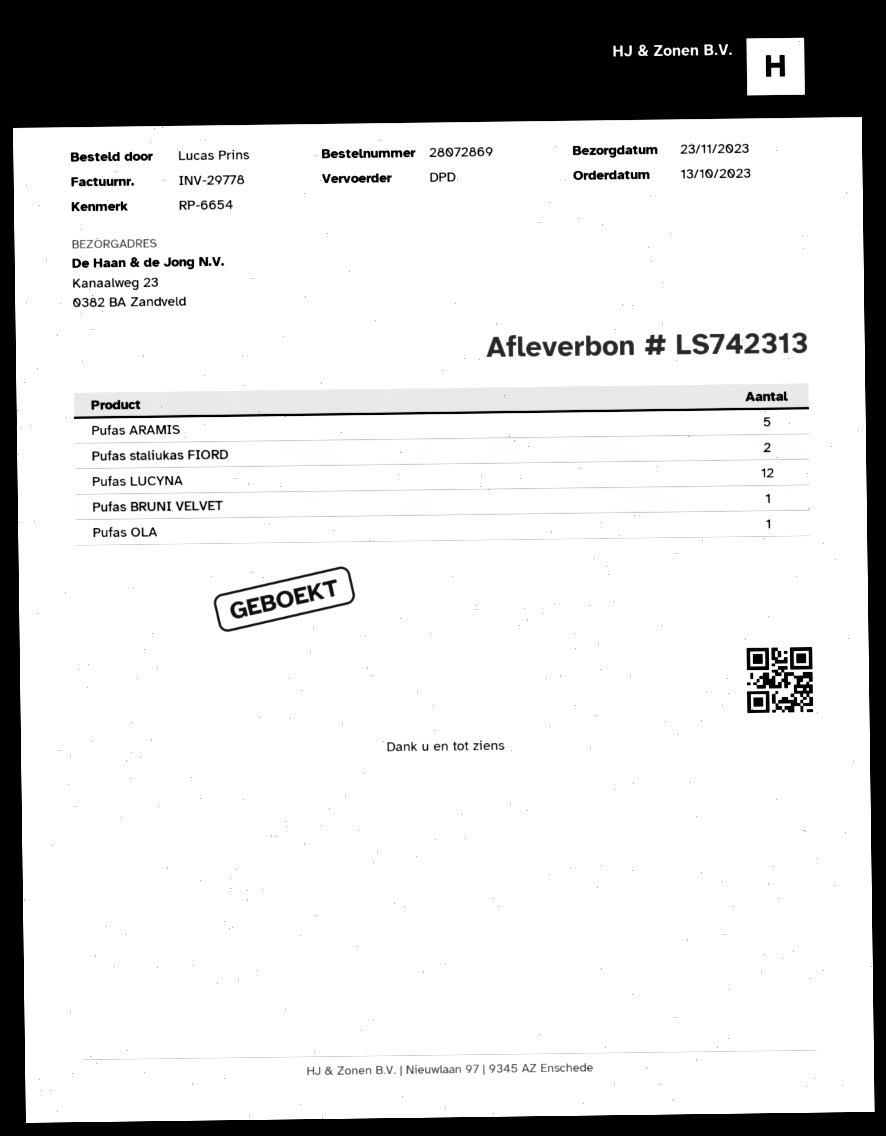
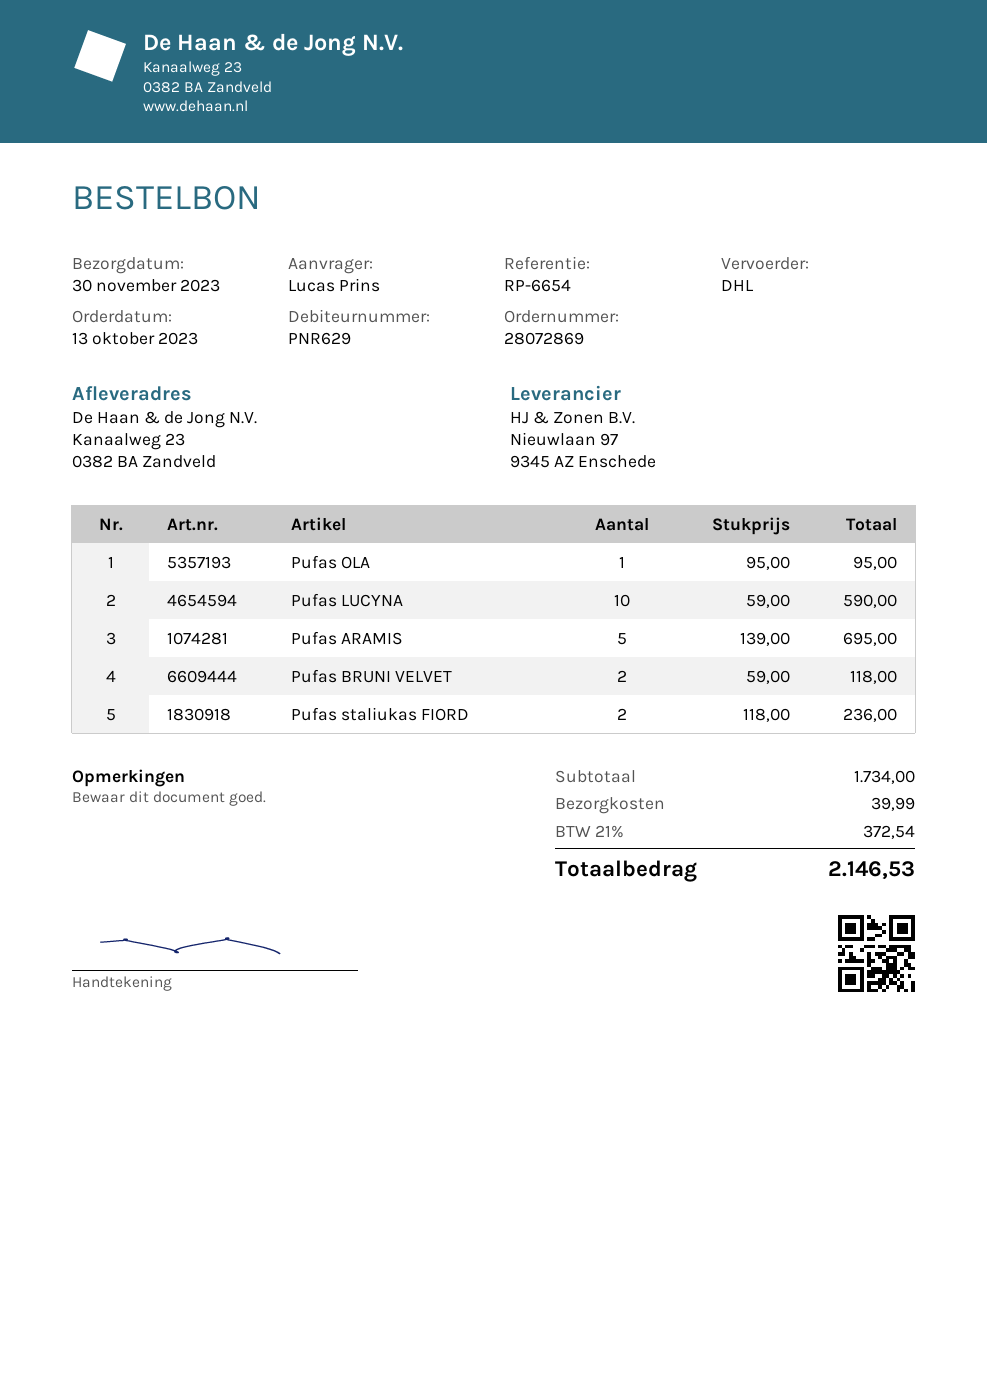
delivery date: 2023-11-23 -> 2023-11-30
shipping method: DPD -> DHL
Pufas LUCYNA: 12 -> 10
Pufas BRUNI VELVET: 1 -> 2

